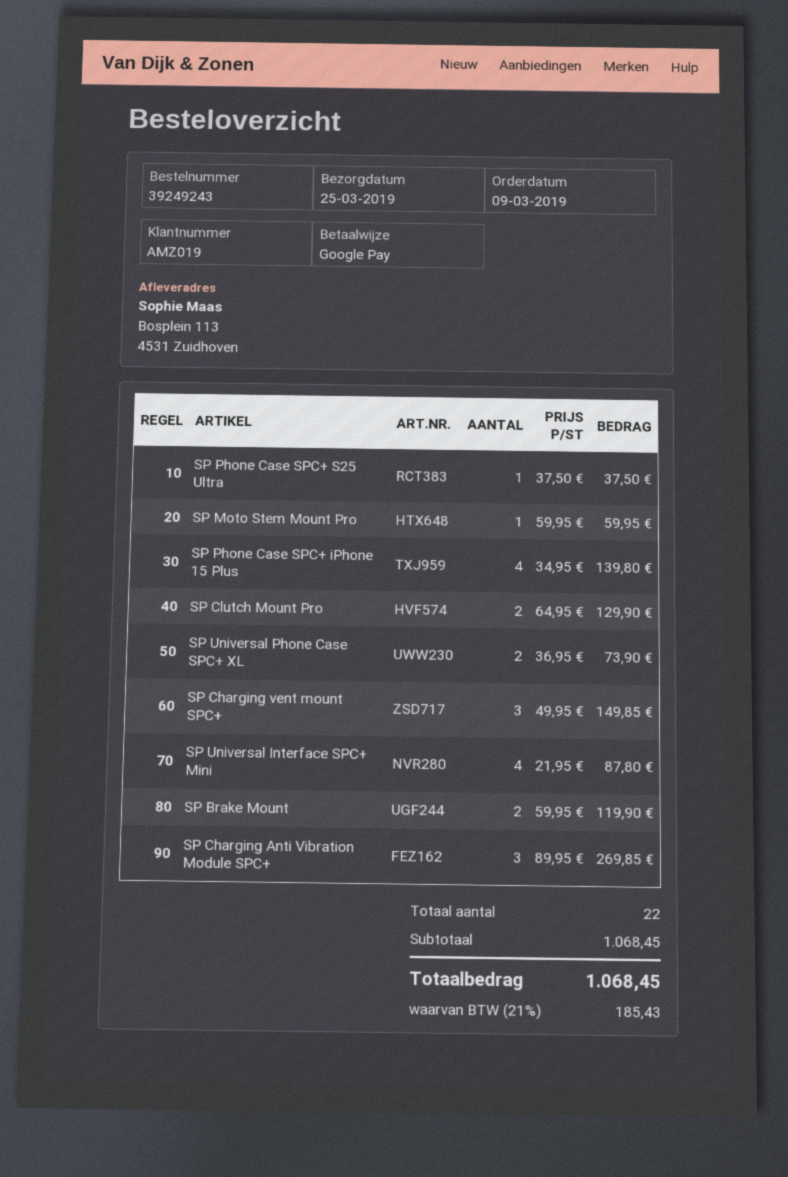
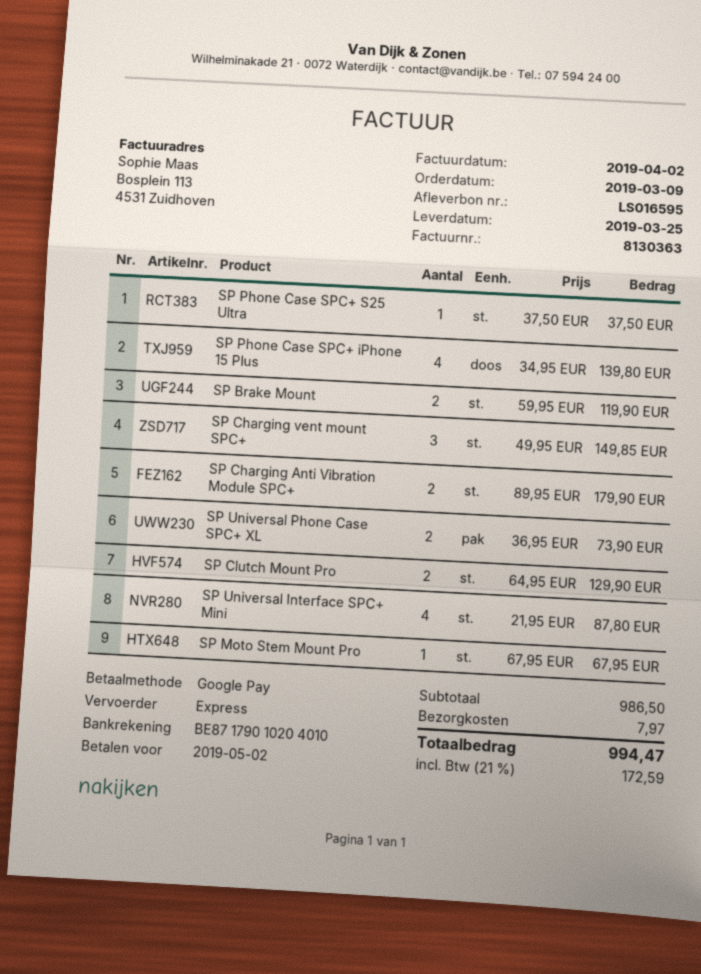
SP Moto Stem Mount Pro: 1 x 59.95 = 59.95 -> 1 x 67.95 = 67.95
SP Charging Anti Vibration Module SPC+: 3 x 89.95 = 269.85 -> 2 x 89.95 = 179.90
subtotal: 1068.45 -> 986.50
shipping: none -> 7.97
tax: 21% = 185.43 -> 21% = 172.59
total: 1068.45 -> 994.47

